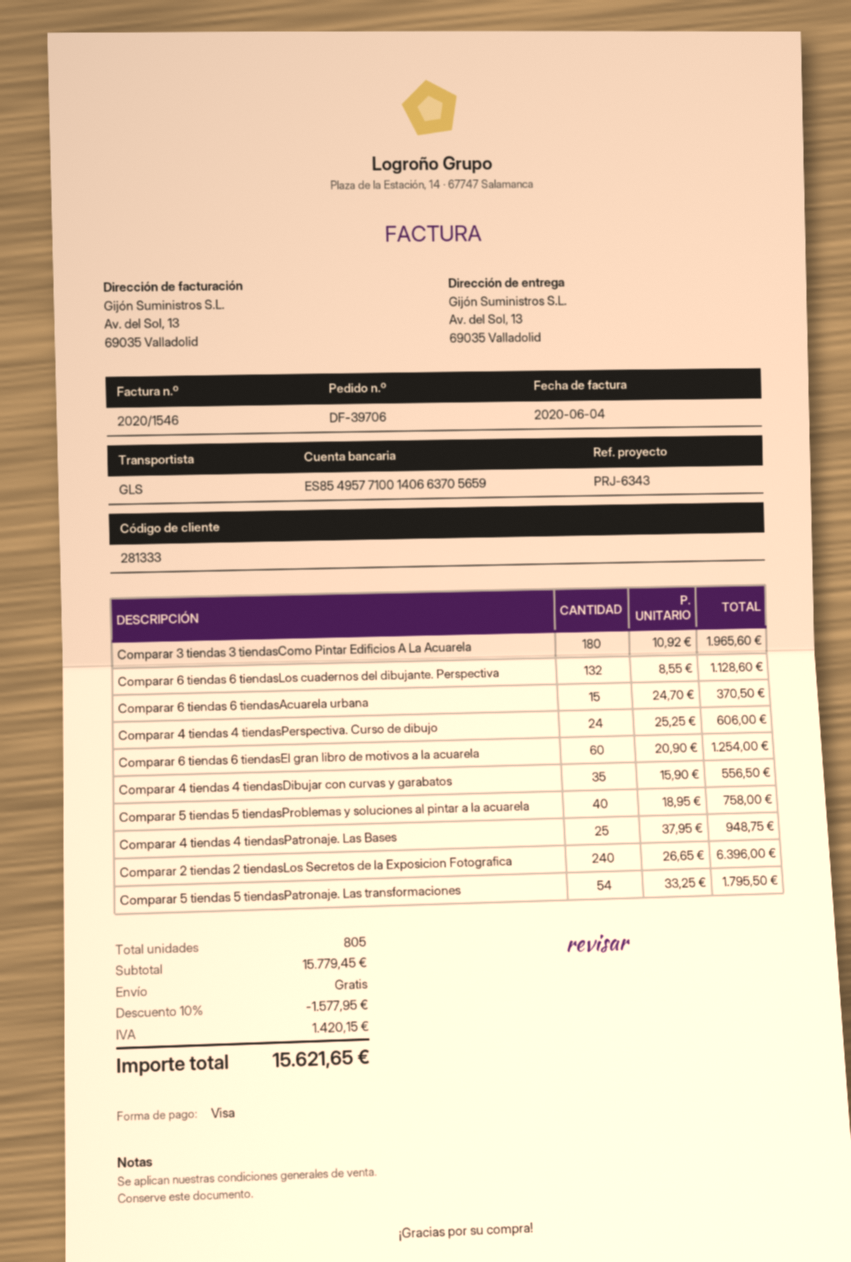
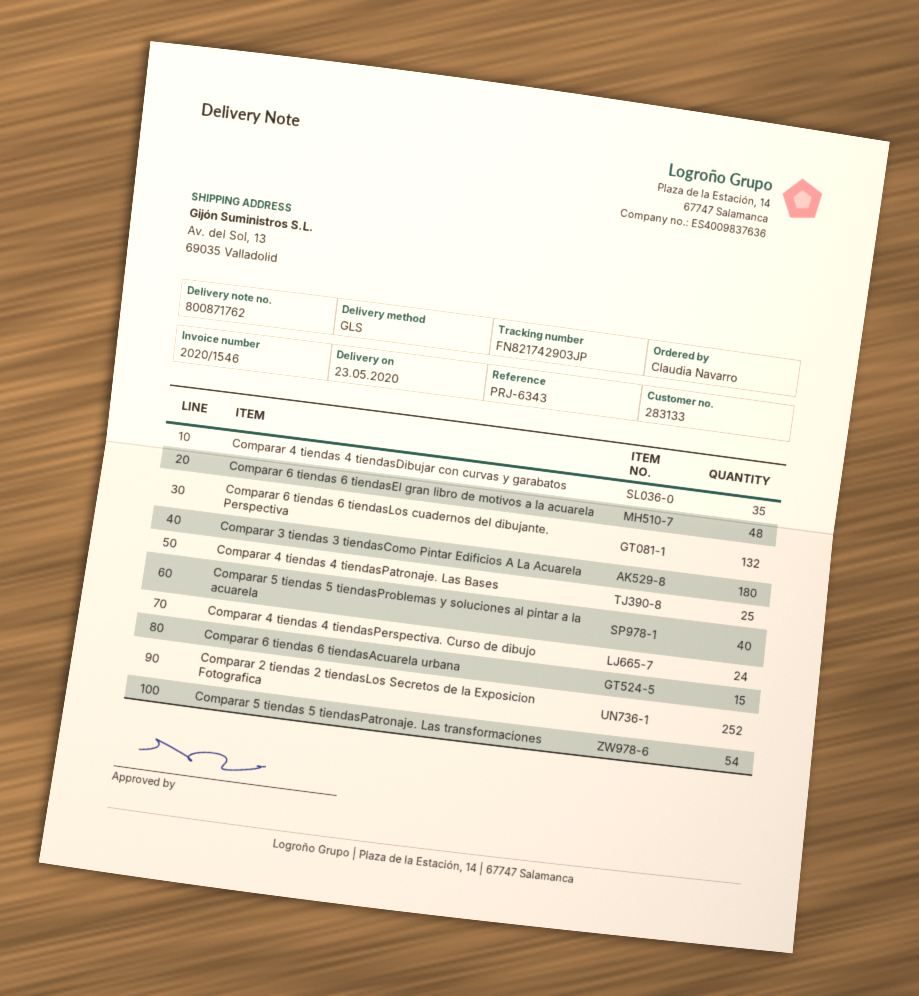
customer number: 281333 -> 283133
Comparar 6 tiendas 6 tiendasEl gran libro de motivos a la acuarela: 60 -> 48
Comparar 2 tiendas 2 tiendasLos Secretos de la Exposicion Fotografica: 240 -> 252

